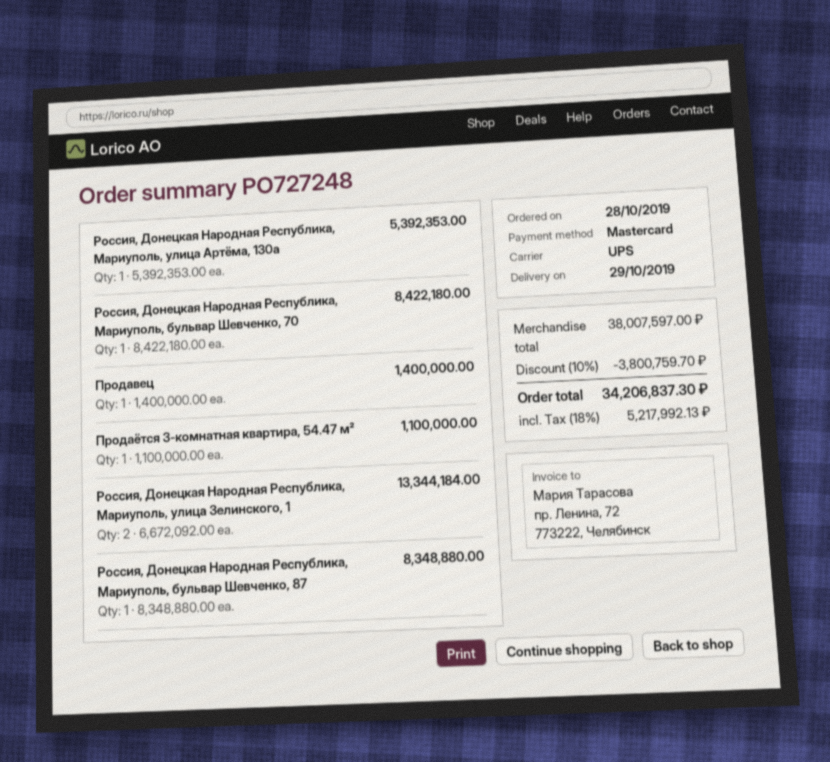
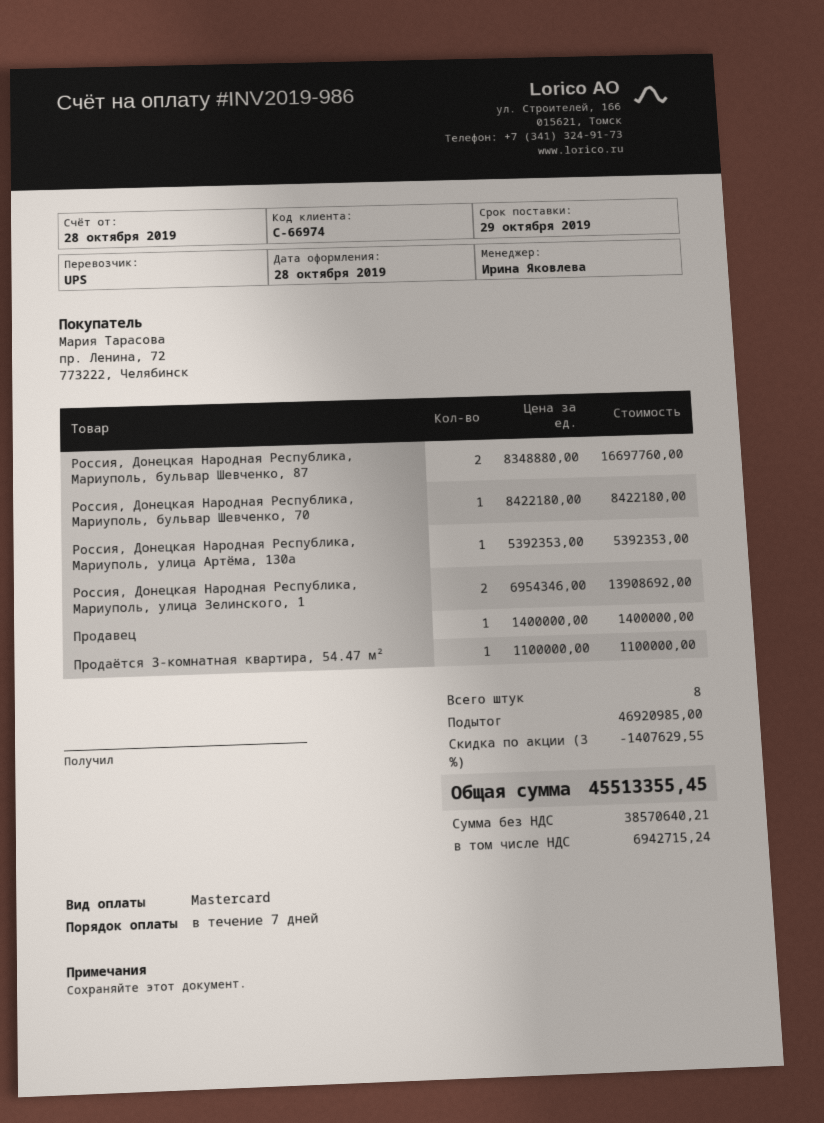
Россия, Донецкая Народная Республика, Мариуполь, улица Зелинского, 1: 2 x 6672092.00 = 13344184.00 -> 2 x 6954346.00 = 13908692.00
Россия, Донецкая Народная Республика, Мариуполь, бульвар Шевченко, 87: 1 x 8348880.00 = 8348880.00 -> 2 x 8348880.00 = 16697760.00
subtotal: 38007597.00 -> 46920985.00
discount: 10% = 3800759.70 -> 3% = 1407629.55
tax: 5217992.13 -> 6942715.24
total: 34206837.30 -> 45513355.45

